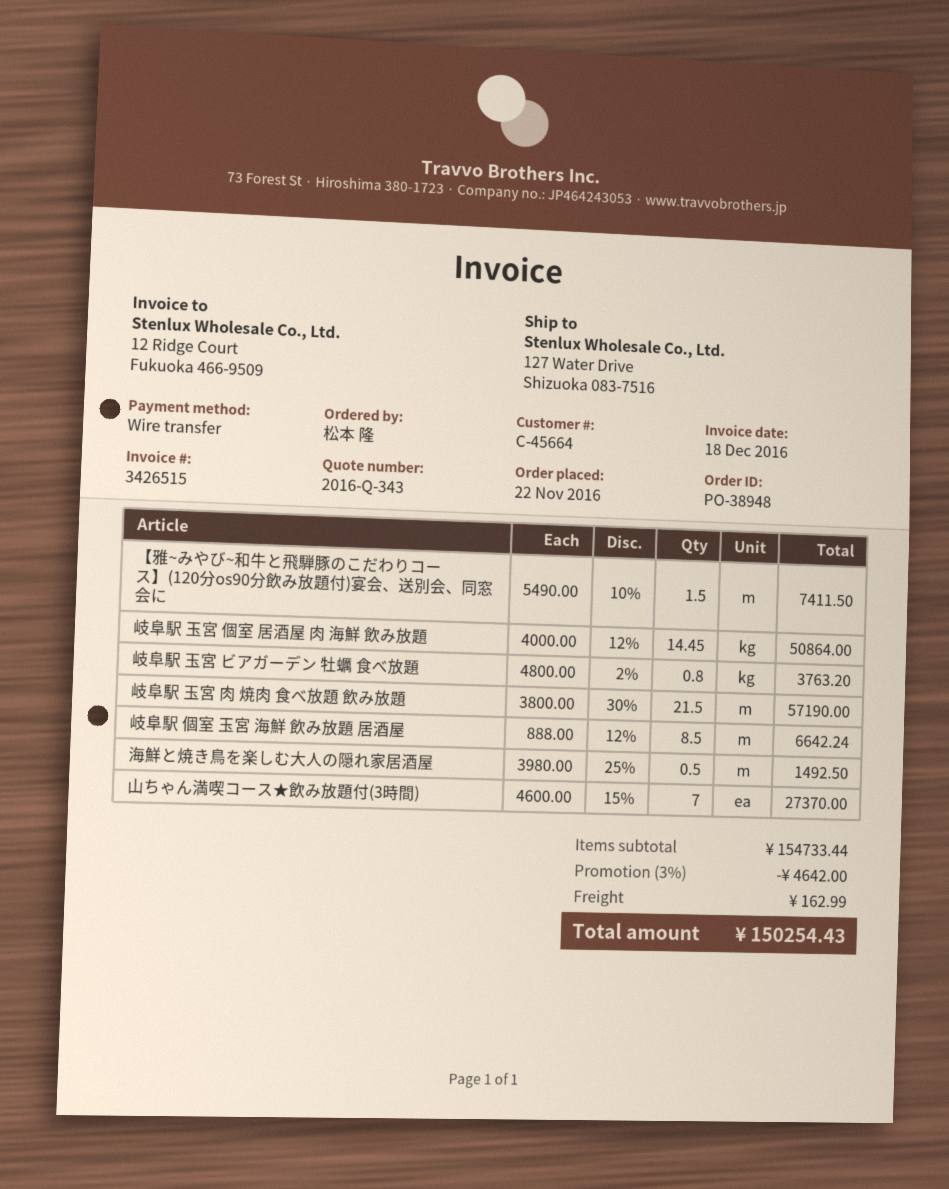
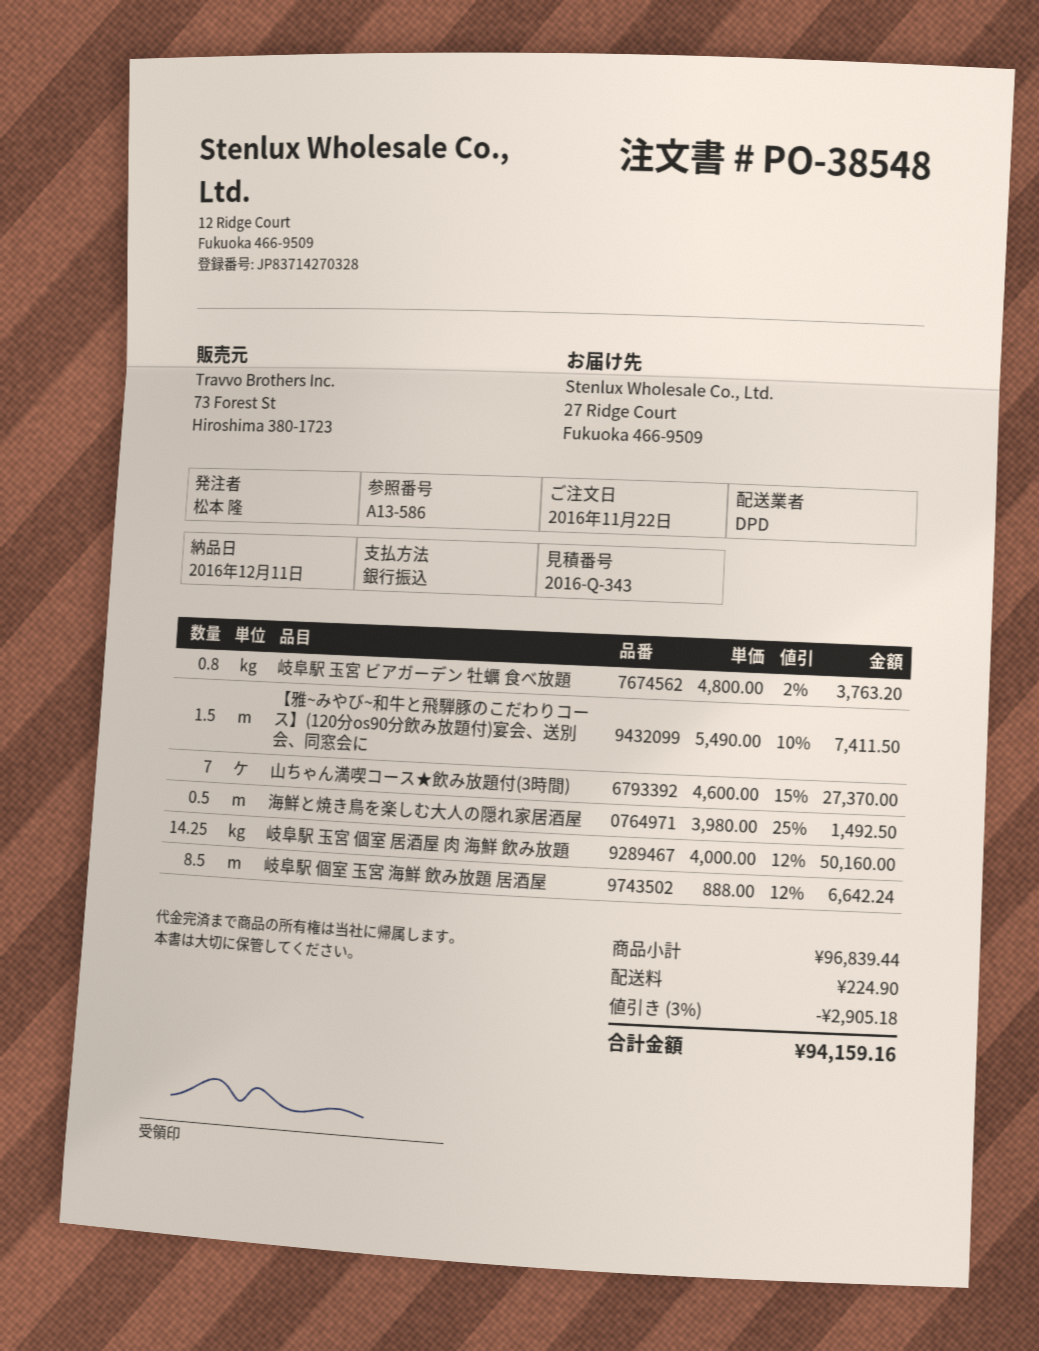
order number: PO-38948 -> PO-38548
ship to: 127 Water Drive, Shizuoka 083-7516 -> 27 Ridge Court, Fukuoka 466-9509
岐阜駅 玉宮 個室 居酒屋 肉 海鮮 飲み放題: 14.45 x 4000.00 - 12% = 50864.00 -> 14.25 x 4000.00 - 12% = 50160.00
岐阜駅 玉宮 肉 焼肉 食べ放題 飲み放題: 21.5 x 3800.00 - 30% = 57190.00 -> none
subtotal: 154733.44 -> 96839.44
discount: 3% = 4642.00 -> 3% = 2905.18
shipping: 162.99 -> 224.90
total: 150254.43 -> 94159.16

